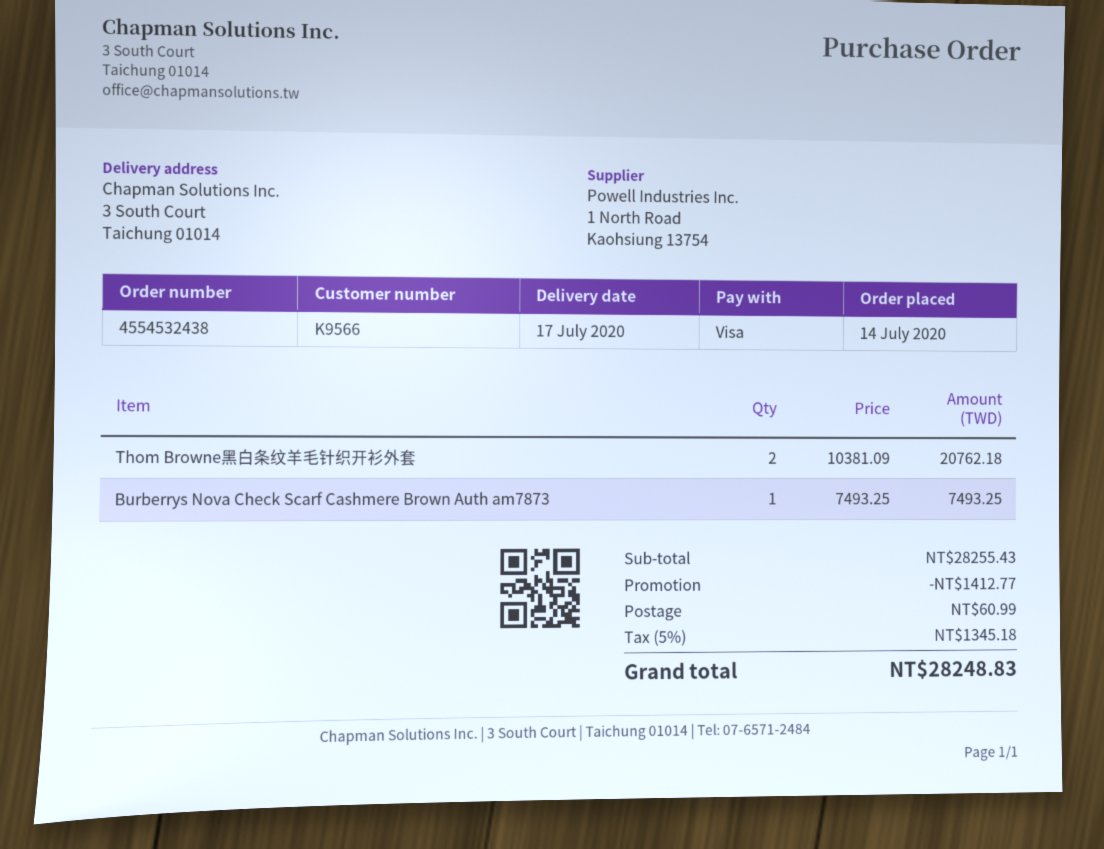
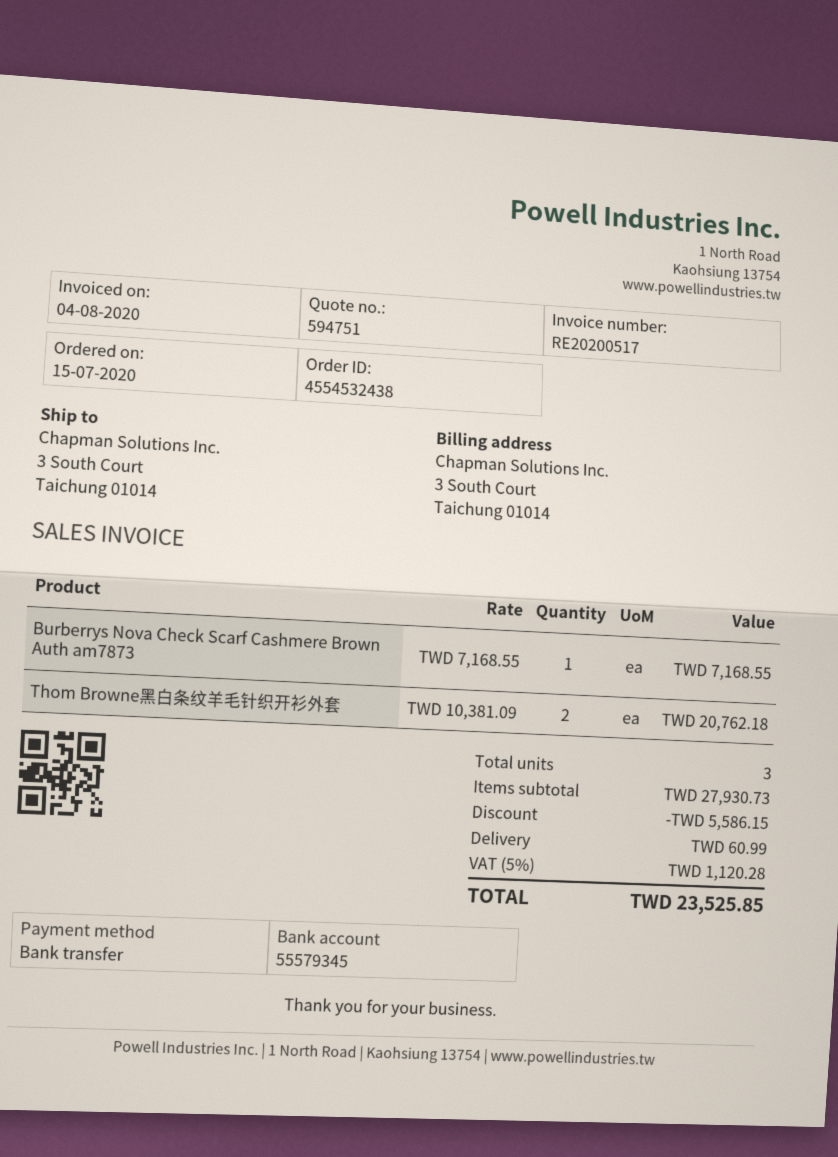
order date: 2020-07-14 -> 2020-07-15
payment method: Visa -> bank transfer
Burberrys Nova Check Scarf Cashmere Brown Auth am7873: 1 x 7493.25 = 7493.25 -> 1 x 7168.55 = 7168.55
subtotal: 28255.43 -> 27930.73
discount: 1412.77 -> 5586.15
tax: 5% = 1345.18 -> 5% = 1120.28
total: 28248.83 -> 23525.85

